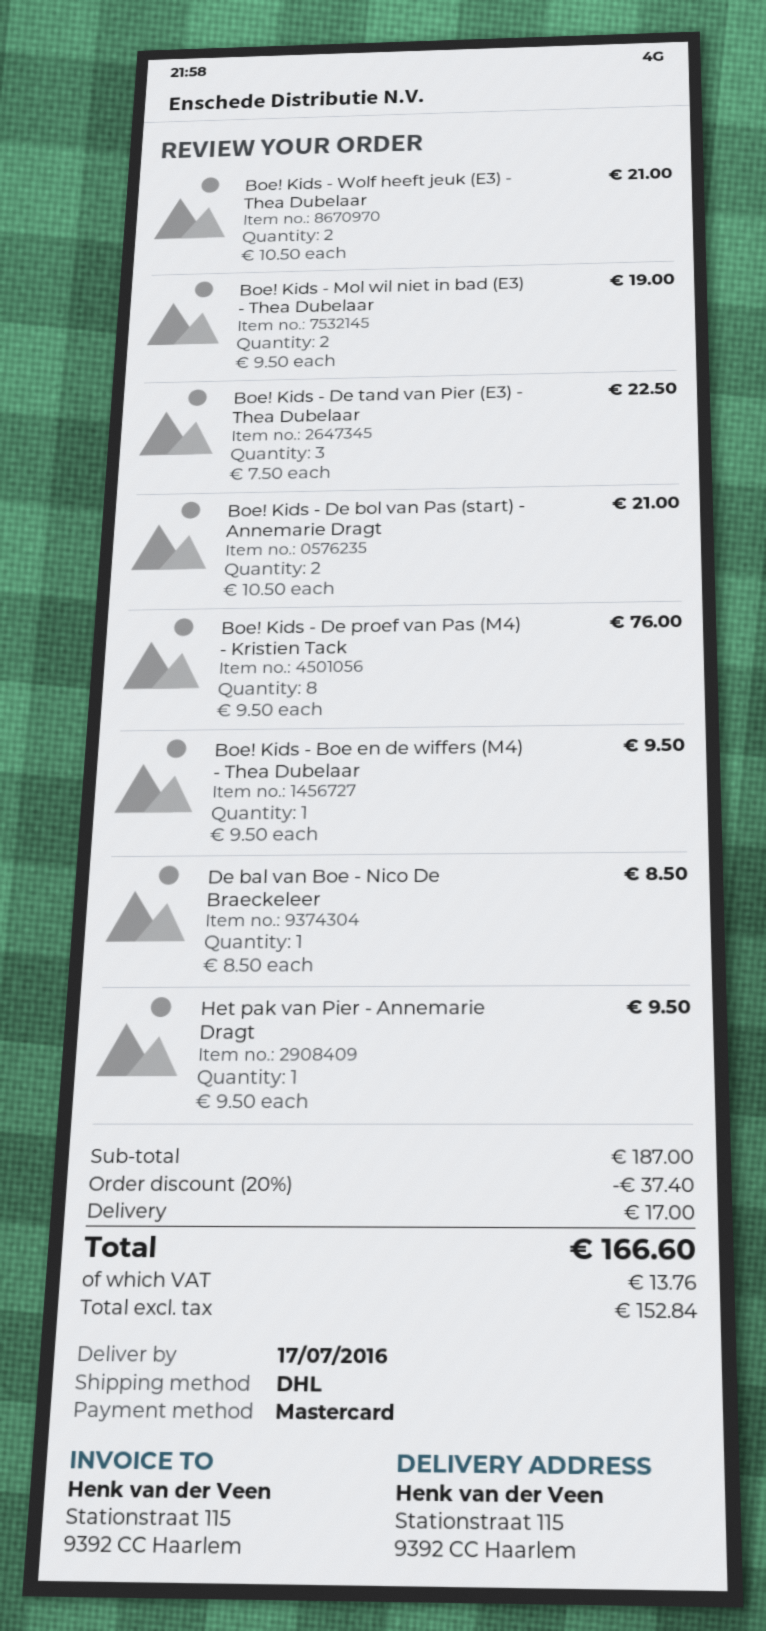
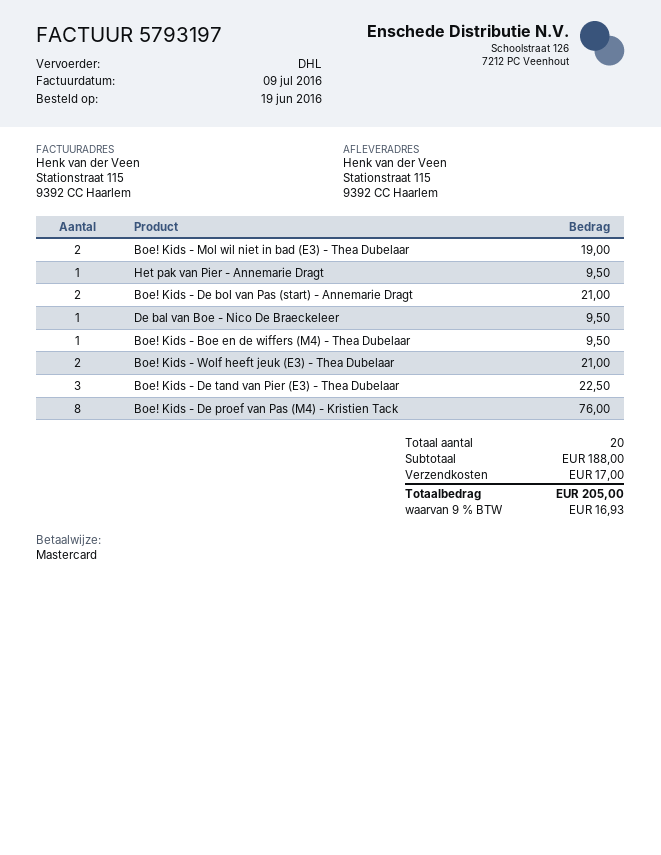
De bal van Boe - Nico De Braeckeleer: 1 for 8.50 -> 1 for 9.50
subtotal: 187.00 -> 188.00
discount: 20% = 37.40 -> none
tax: 13.76 -> 16.93
total: 166.60 -> 205.00

